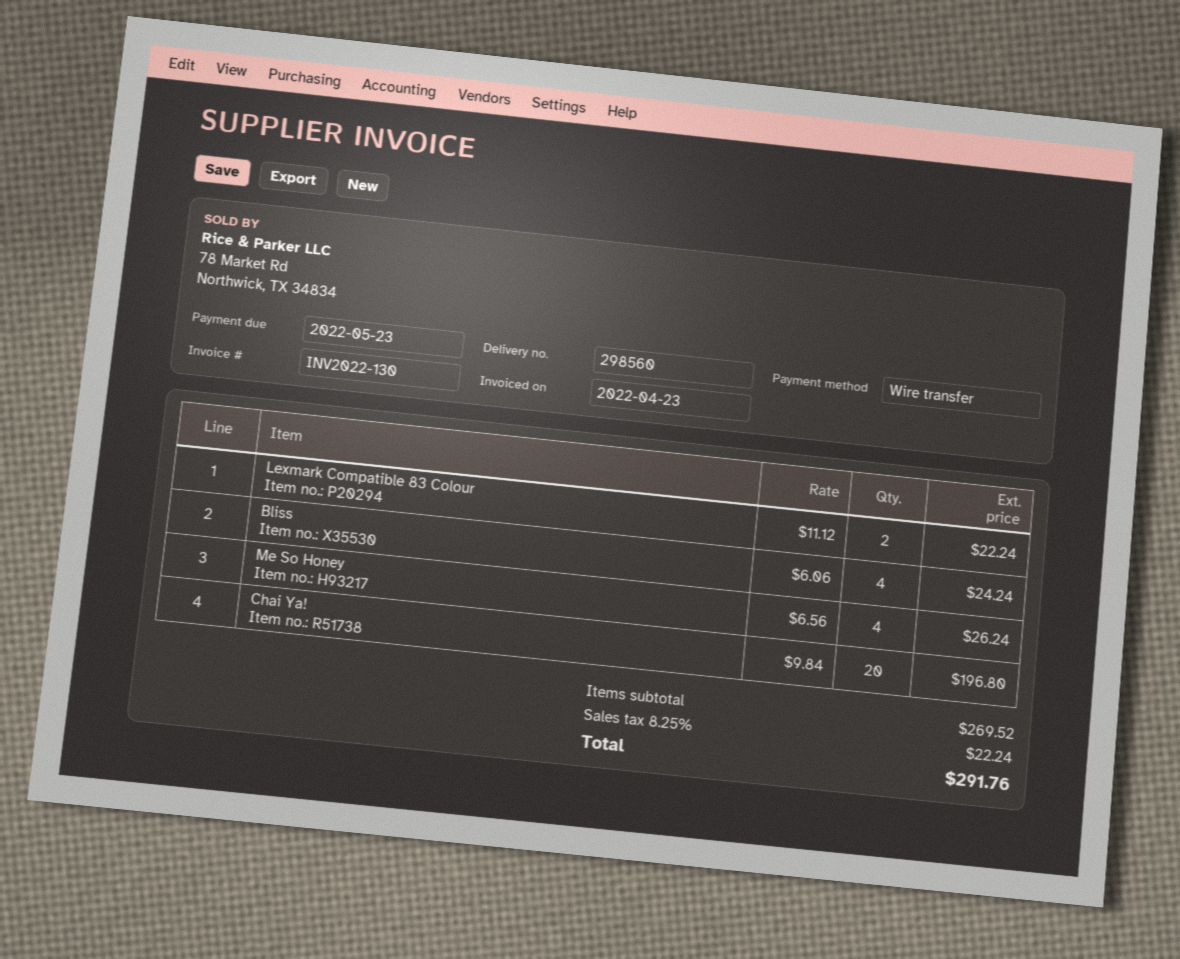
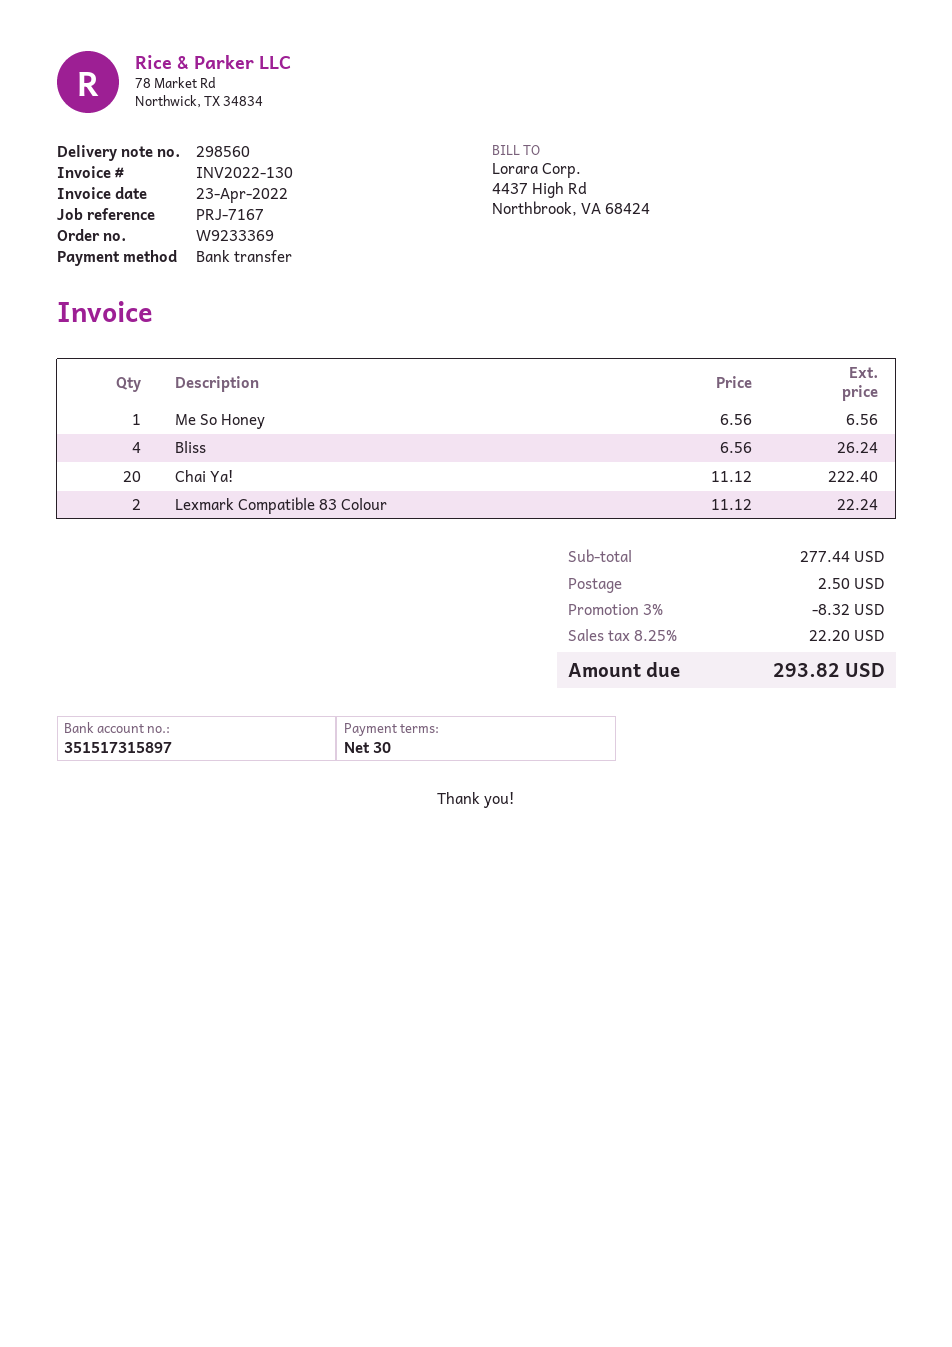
Bliss: 4 x 6.06 = 24.24 -> 4 x 6.56 = 26.24
Me So Honey: 4 x 6.56 = 26.24 -> 1 x 6.56 = 6.56
Chai Ya!: 20 x 9.84 = 196.80 -> 20 x 11.12 = 222.40
subtotal: 269.52 -> 277.44
discount: none -> 3% = 8.32
shipping: none -> 2.50
tax: 8.25% = 22.24 -> 8.25% = 22.20
total: 291.76 -> 293.82

